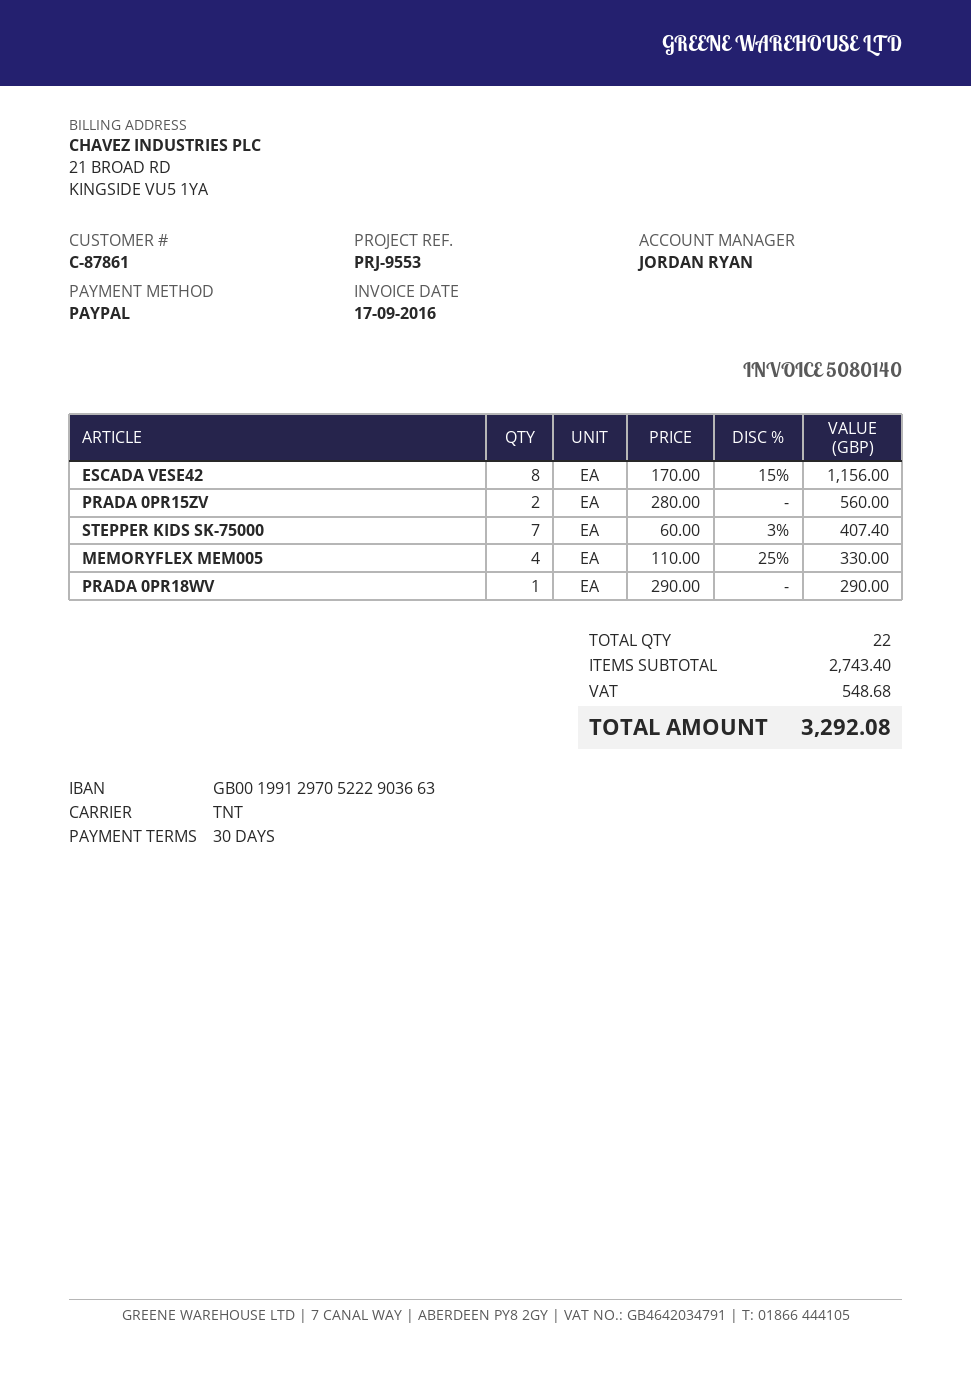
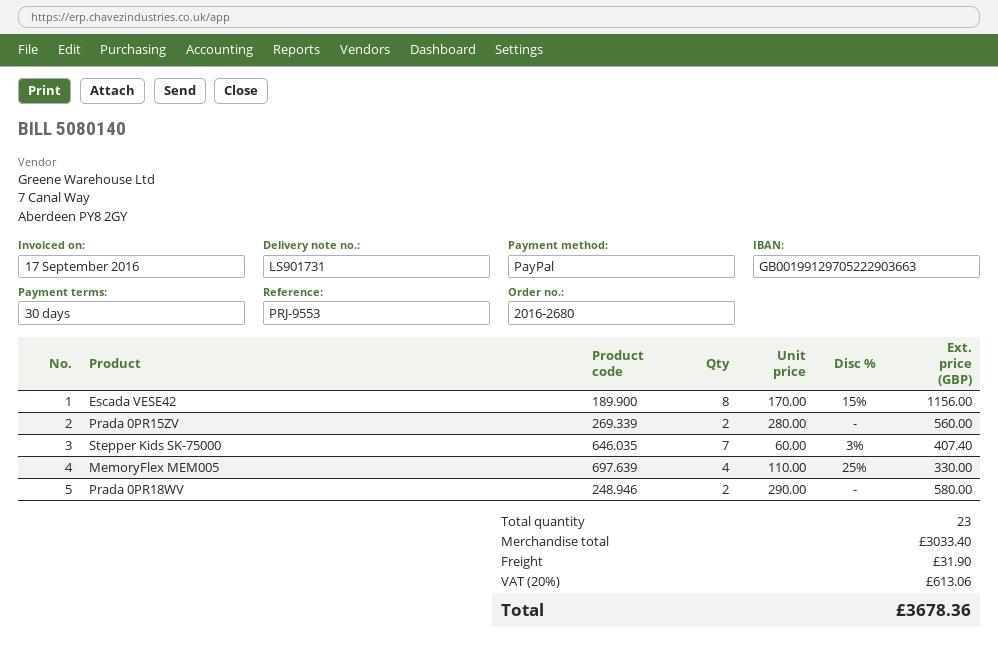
PRADA 0PR18WV: 1 x 290.00 = 290.00 -> 2 x 290.00 = 580.00
total quantity: 22 -> 23
subtotal: 2743.40 -> 3033.40
shipping: none -> 31.90
tax: 548.68 -> 613.06
total: 3292.08 -> 3678.36

